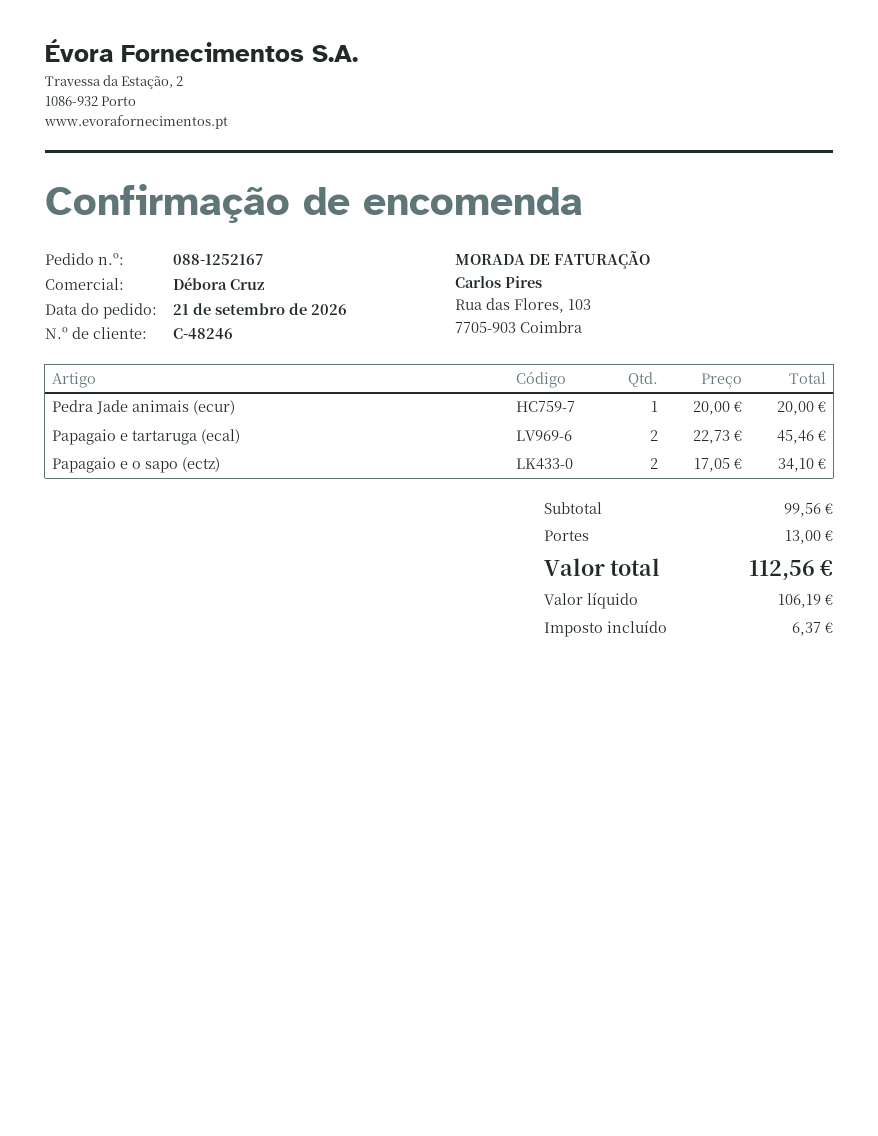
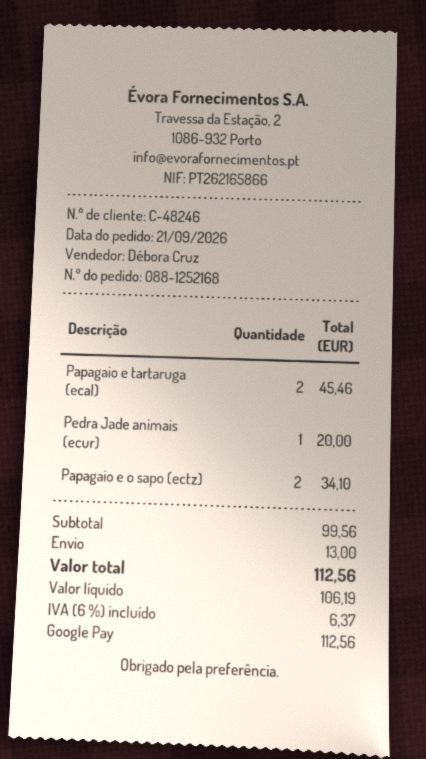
order number: 088-1252167 -> 088-1252168

